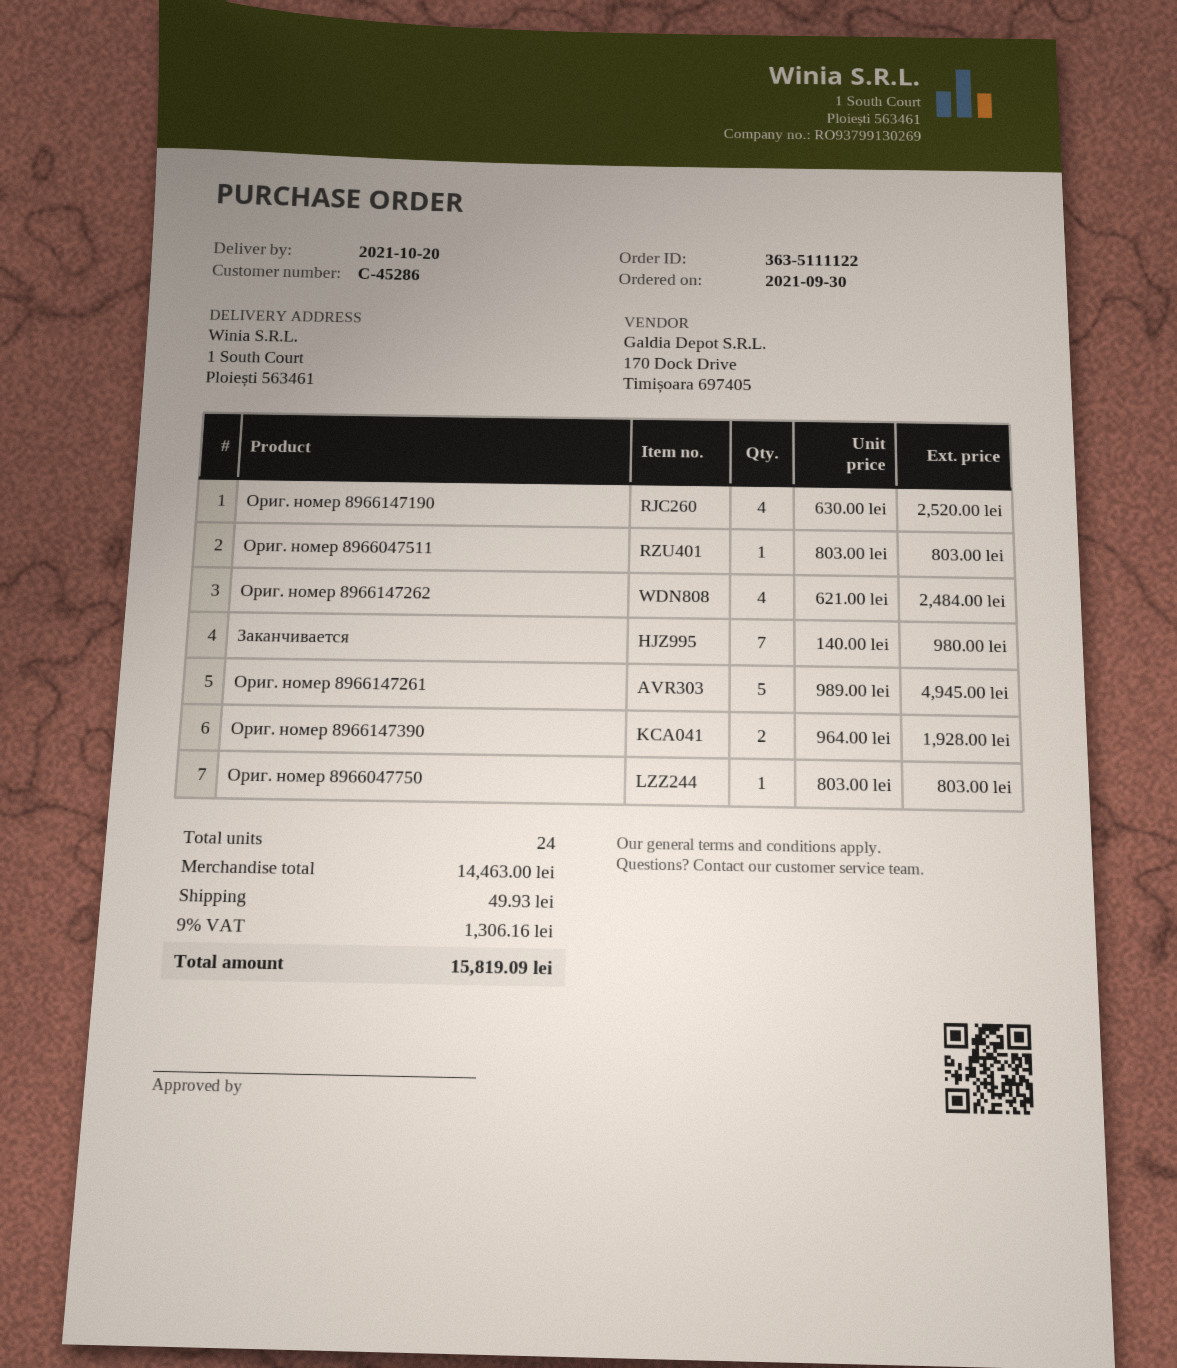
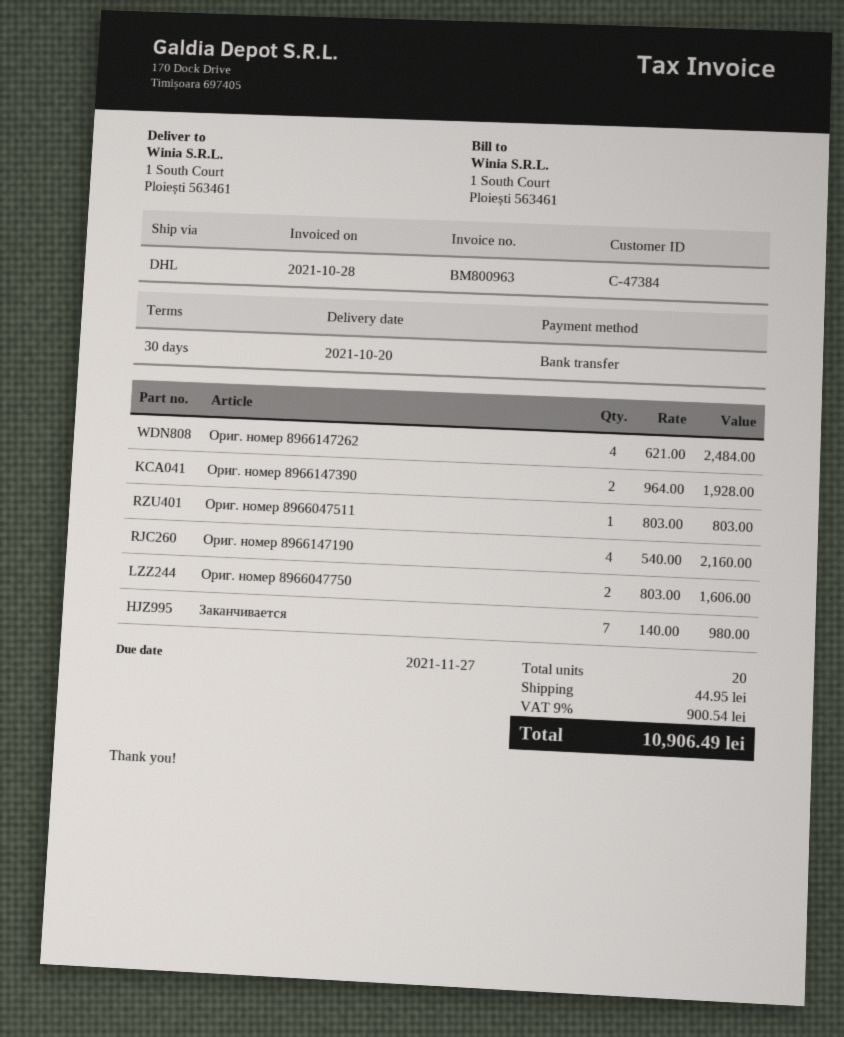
customer number: C-45286 -> C-47384
Ориг. номер 8966147190: 4 x 630.00 = 2520.00 -> 4 x 540.00 = 2160.00
Ориг. номер 8966147261: 5 x 989.00 = 4945.00 -> none
Ориг. номер 8966047750: 1 x 803.00 = 803.00 -> 2 x 803.00 = 1606.00
total quantity: 24 -> 20
shipping: 49.93 -> 44.95
tax: 9% = 1306.16 -> 9% = 900.54
total: 15819.09 -> 10906.49

